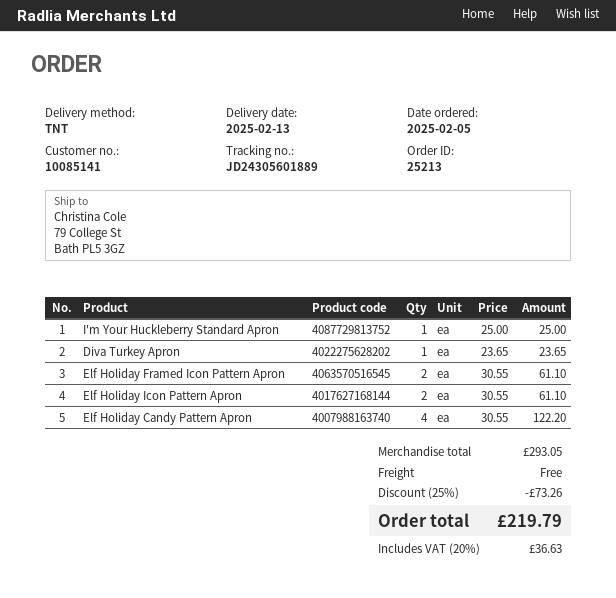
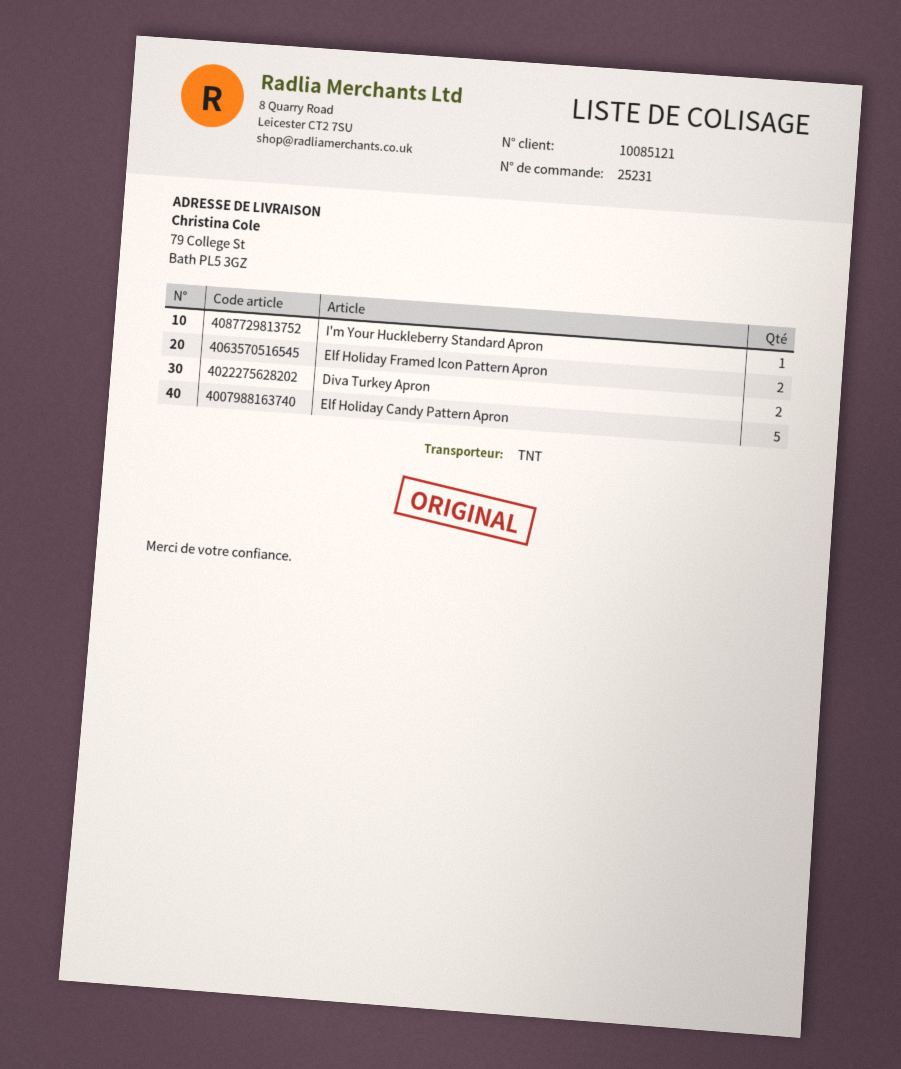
order number: 25213 -> 25231
customer number: 10085141 -> 10085121
Diva Turkey Apron: 1 -> 2
Elf Holiday Icon Pattern Apron: 2 -> none
Elf Holiday Candy Pattern Apron: 4 -> 5

